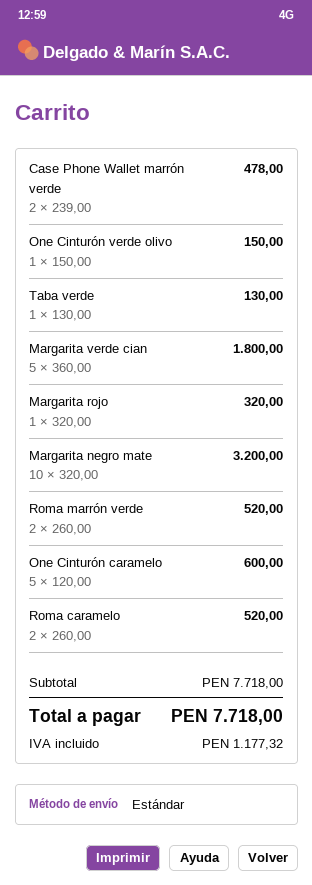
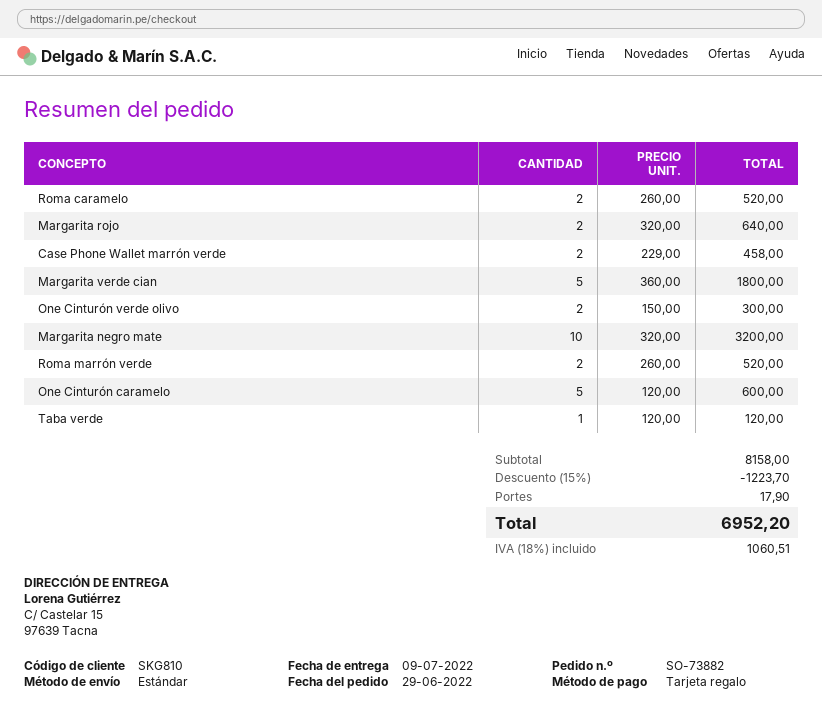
Case Phone Wallet marrón verde: 2 x 239.00 = 478.00 -> 2 x 229.00 = 458.00
One Cinturón verde olivo: 1 x 150.00 = 150.00 -> 2 x 150.00 = 300.00
Taba verde: 1 x 130.00 = 130.00 -> 1 x 120.00 = 120.00
Margarita rojo: 1 x 320.00 = 320.00 -> 2 x 320.00 = 640.00
subtotal: 7718.00 -> 8158.00
discount: none -> 15% = 1223.70
shipping: none -> 17.90
tax: 1177.32 -> 1060.51
total: 7718.00 -> 6952.20

